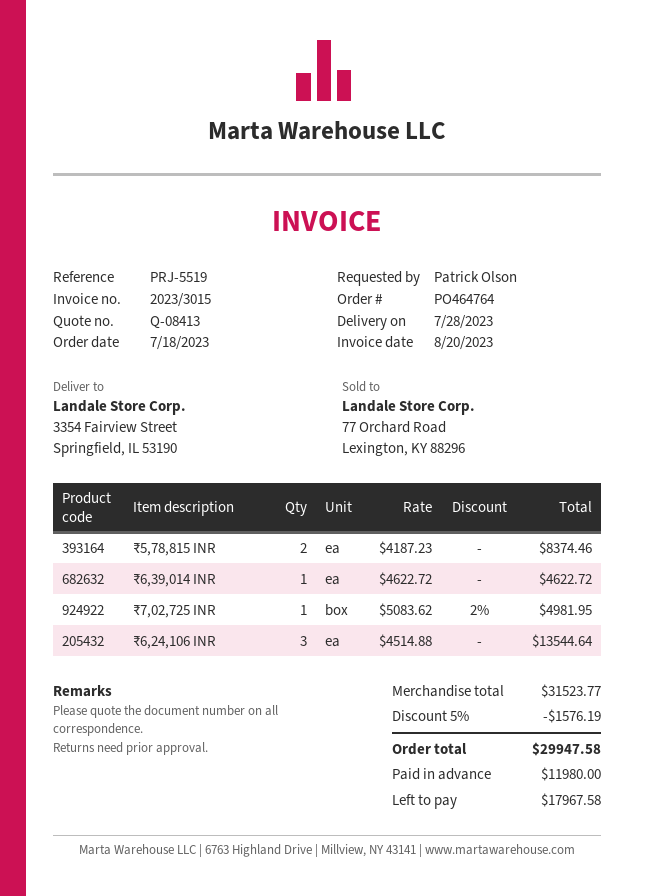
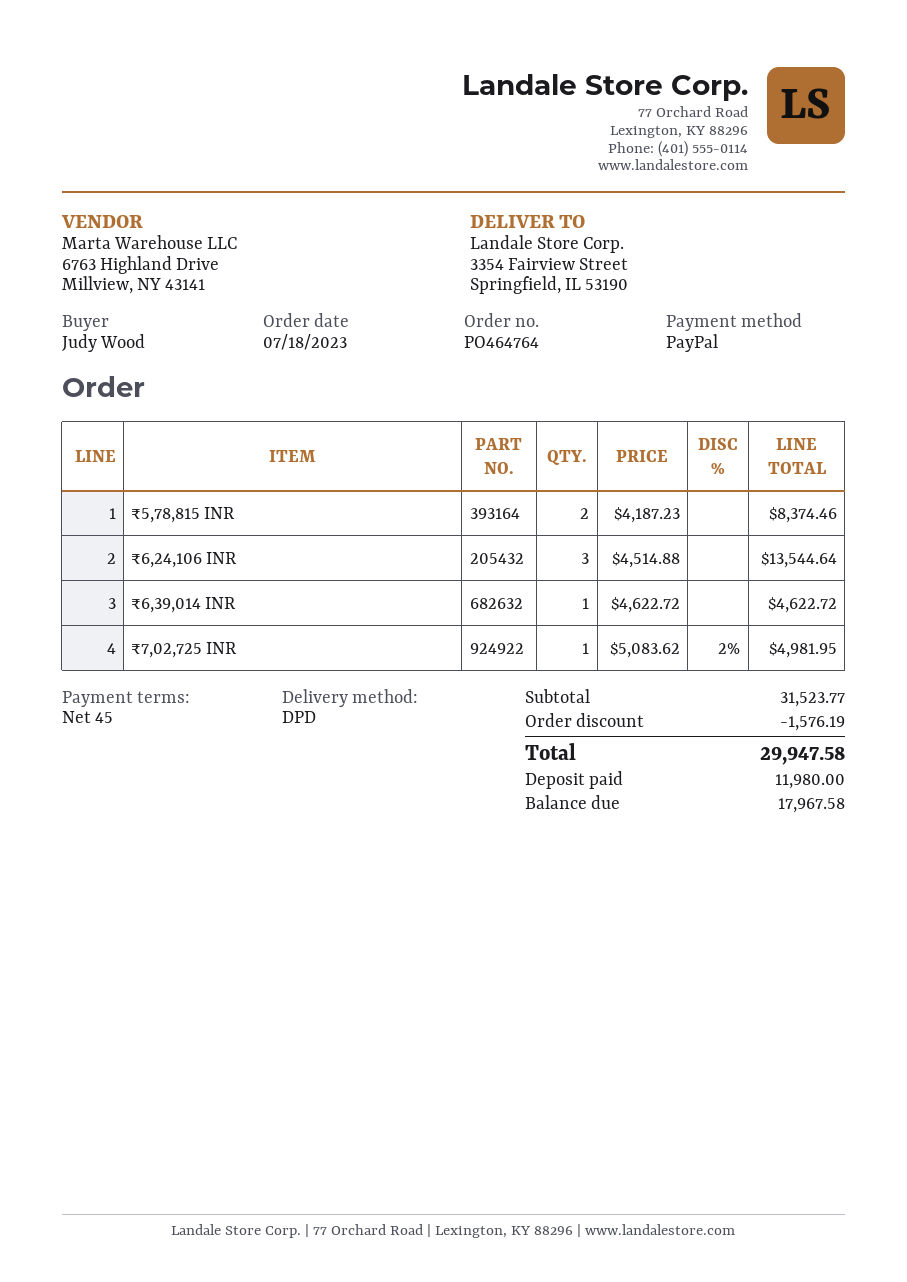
ordered by: Patrick Olson -> Judy Wood

